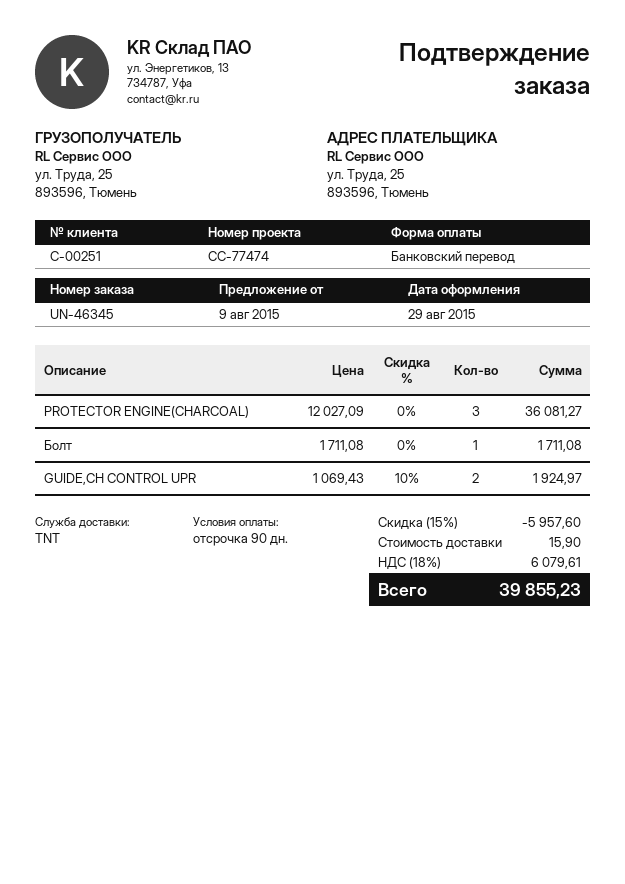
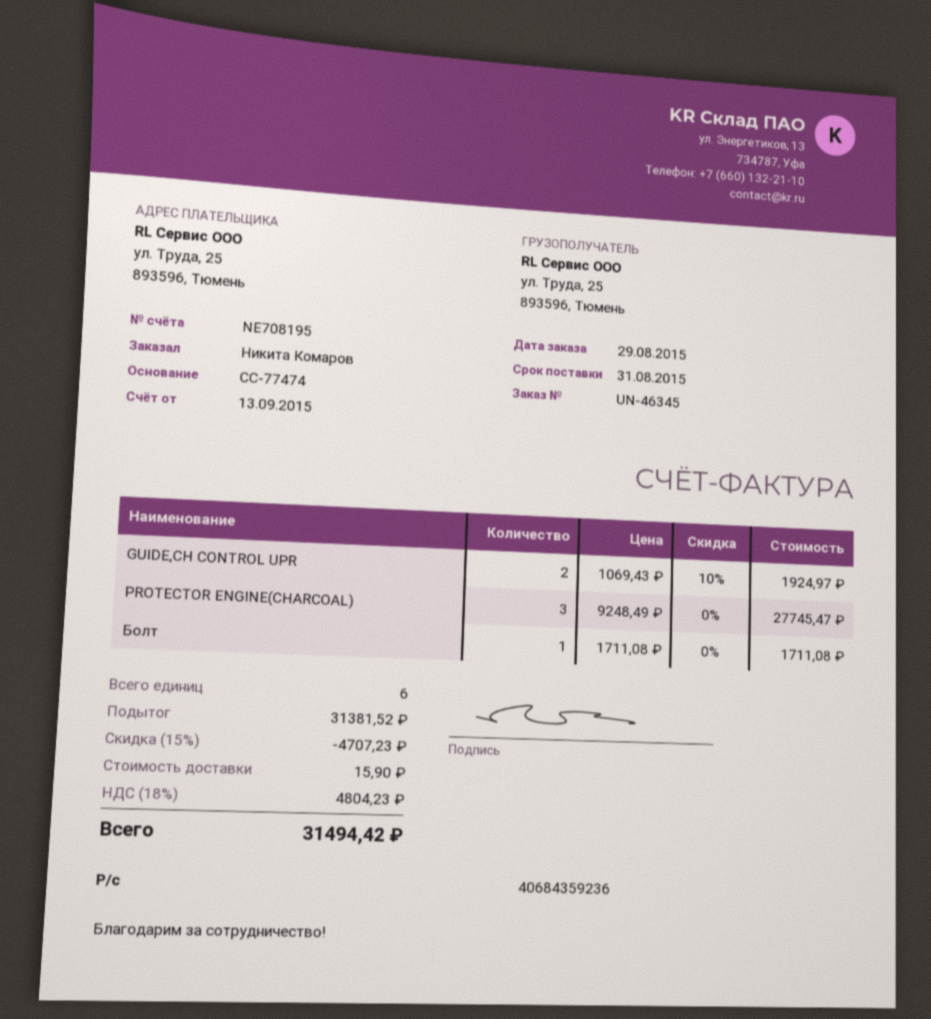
PROTECTOR ENGINE(CHARCOAL): 3 x 12027.09 = 36081.27 -> 3 x 9248.49 = 27745.47
discount: 15% = 5957.60 -> 15% = 4707.23
tax: 18% = 6079.61 -> 18% = 4804.23
total: 39855.23 -> 31494.42

